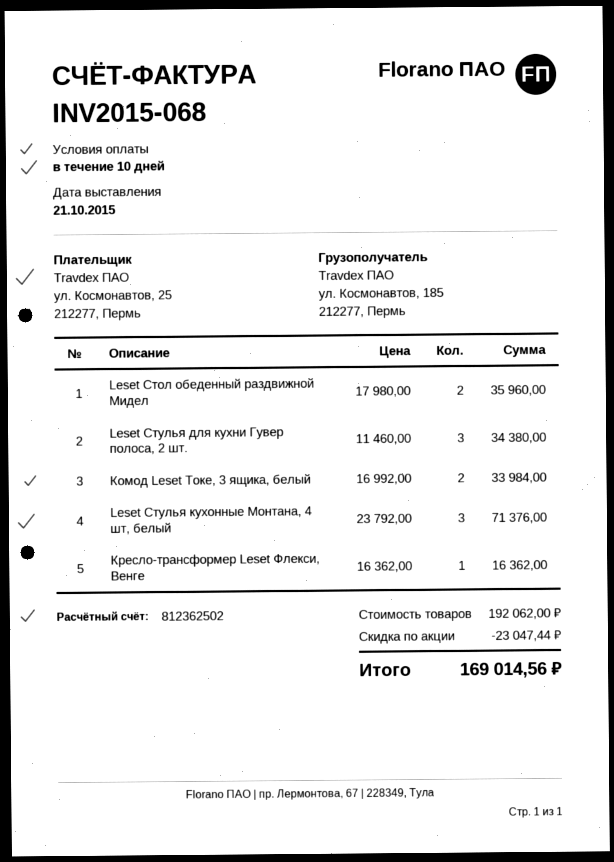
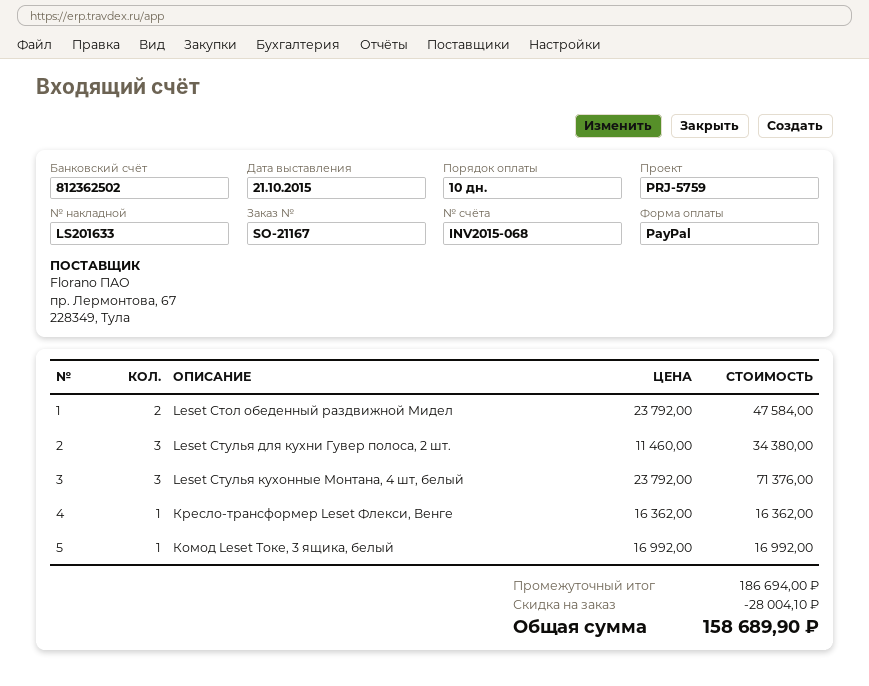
Leset Стол обеденный раздвижной Мидел: 2 x 17980.00 = 35960.00 -> 2 x 23792.00 = 47584.00
Комод Leset Токе, 3 ящика, белый: 2 x 16992.00 = 33984.00 -> 1 x 16992.00 = 16992.00
subtotal: 192062.00 -> 186694.00
discount: 23047.44 -> 28004.10
total: 169014.56 -> 158689.90

